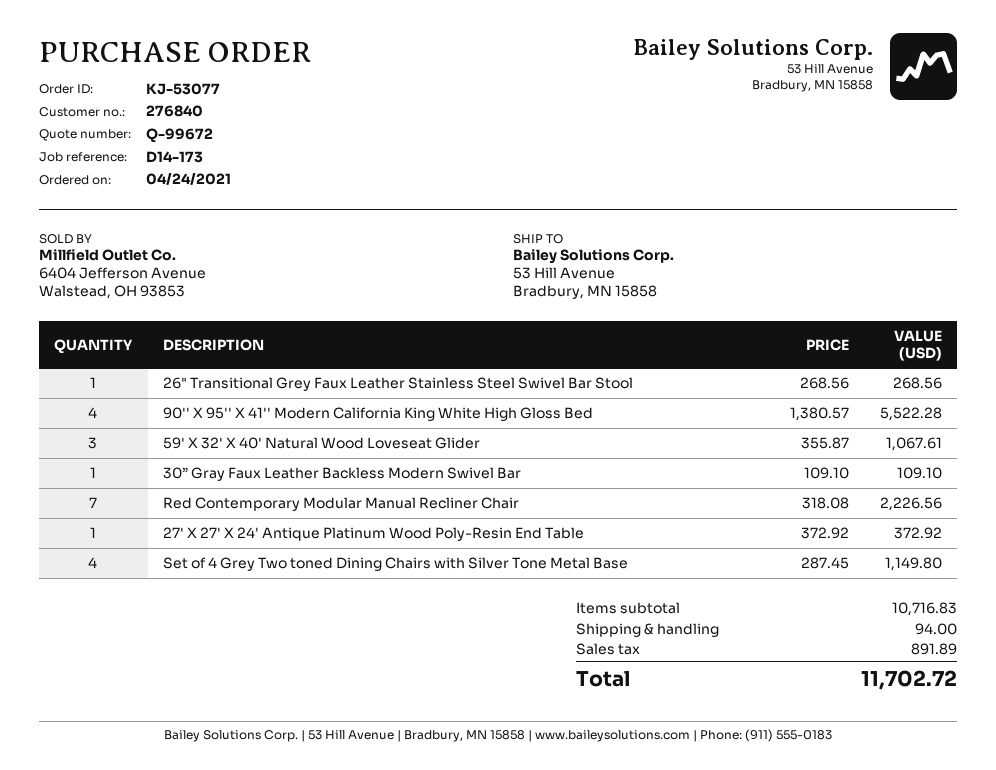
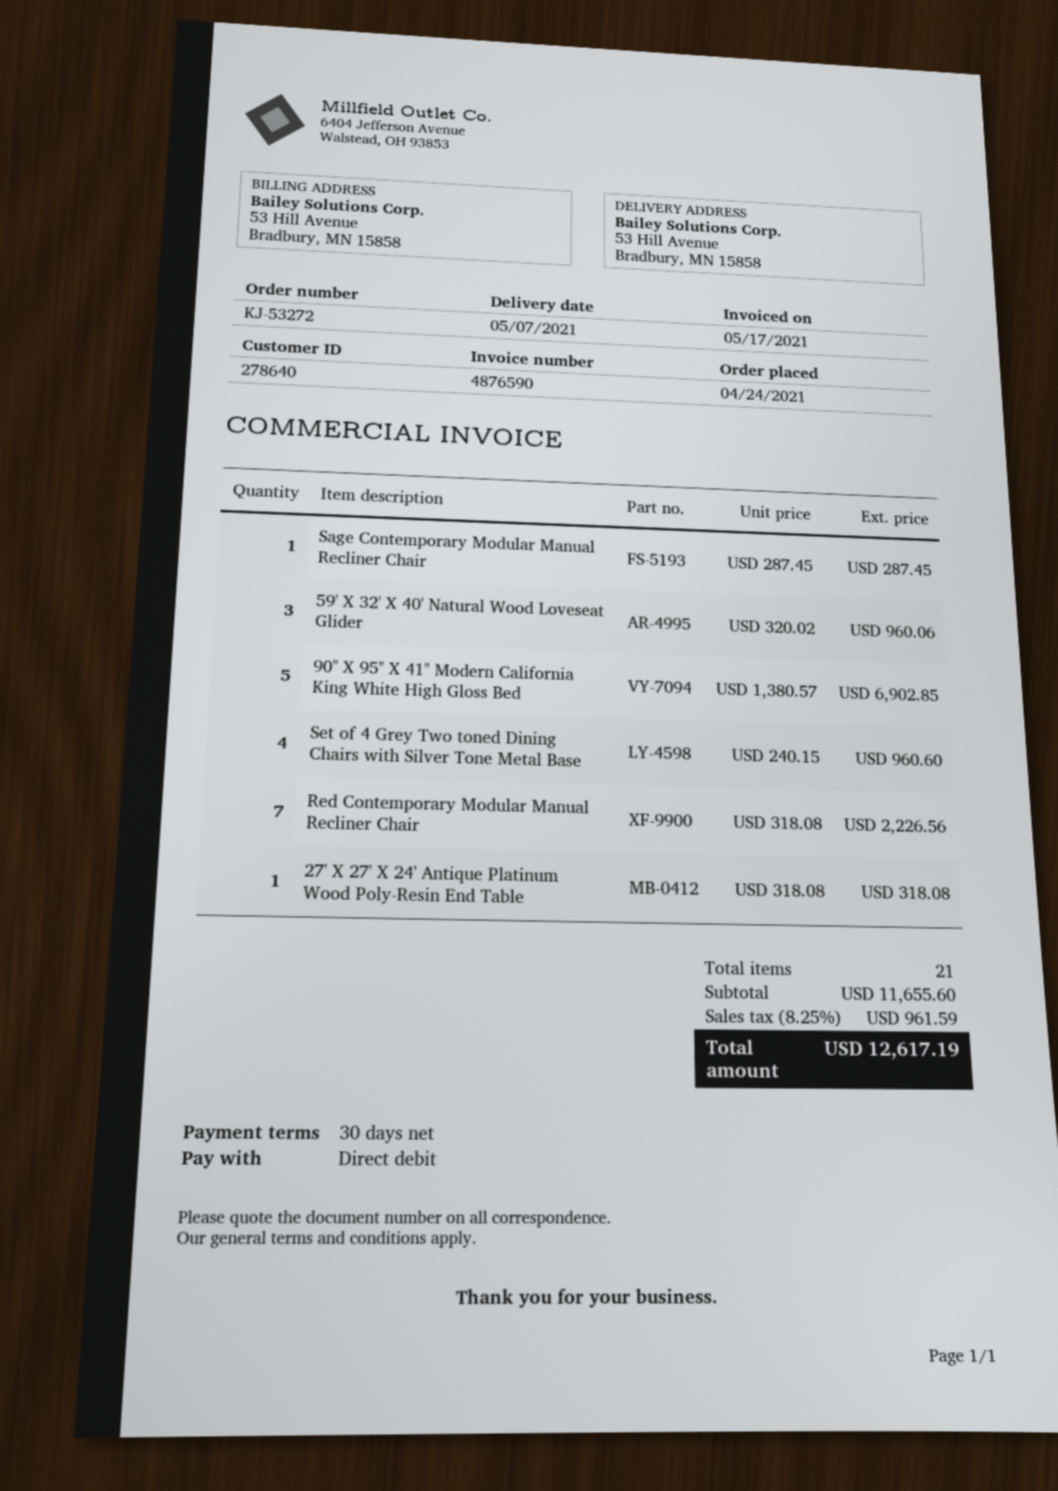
order number: KJ-53077 -> KJ-53272
customer number: 276840 -> 278640
26" Transitional Grey Faux Leather Stainless Steel Swivel Bar Stool: 1 x 268.56 = 268.56 -> none
90'' X 95'' X 41'' Modern California King White High Gloss Bed: 4 x 1380.57 = 5522.28 -> 5 x 1380.57 = 6902.85
59' X 32' X 40' Natural Wood Loveseat Glider: 3 x 355.87 = 1067.61 -> 3 x 320.02 = 960.06
30” Gray Faux Leather Backless Modern Swivel Bar: 1 x 109.10 = 109.10 -> none
27' X 27' X 24' Antique Platinum Wood Poly-Resin End Table: 1 x 372.92 = 372.92 -> 1 x 318.08 = 318.08
Set of 4 Grey Two toned Dining Chairs with Silver Tone Metal Base: 4 x 287.45 = 1149.80 -> 4 x 240.15 = 960.60
Sage Contemporary Modular Manual Recliner Chair: none -> 1 x 287.45 = 287.45
subtotal: 10716.83 -> 11655.60
shipping: 94.00 -> none
tax: 891.89 -> 961.59
total: 11702.72 -> 12617.19

